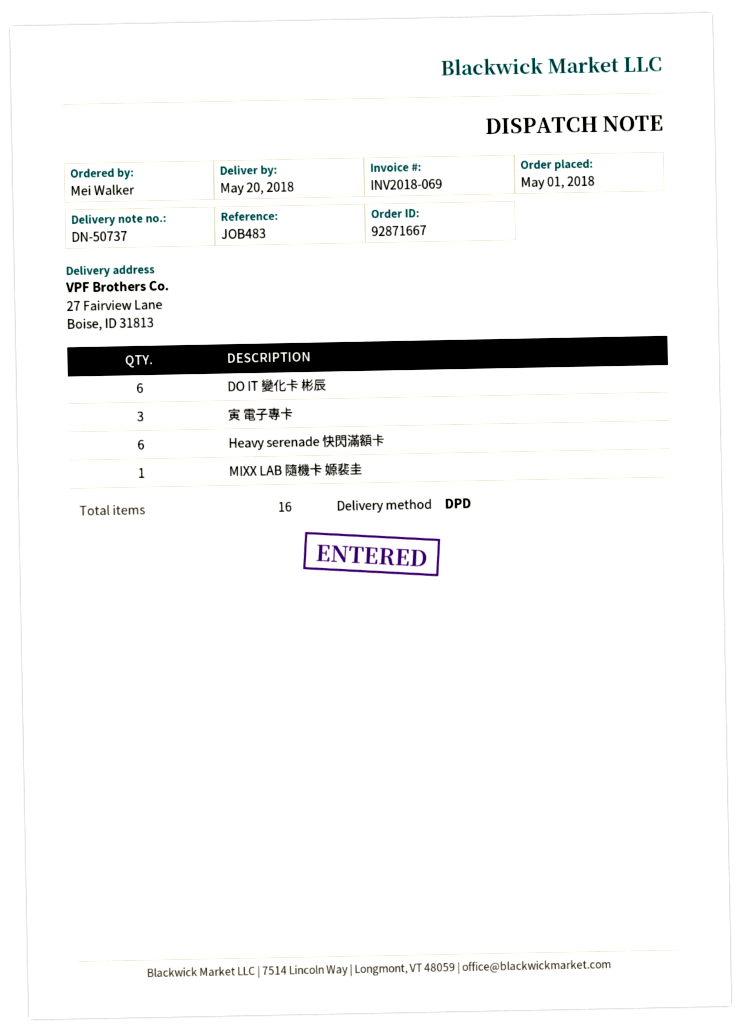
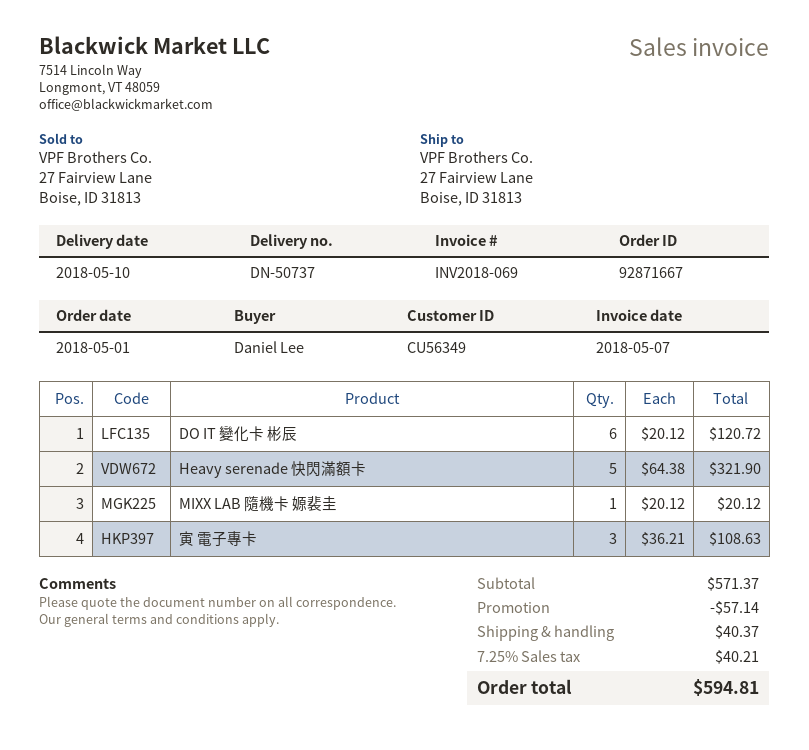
delivery date: 2018-05-20 -> 2018-05-10
ordered by: Mei Walker -> Daniel Lee
Heavy serenade 快閃滿額卡: 6 -> 5

